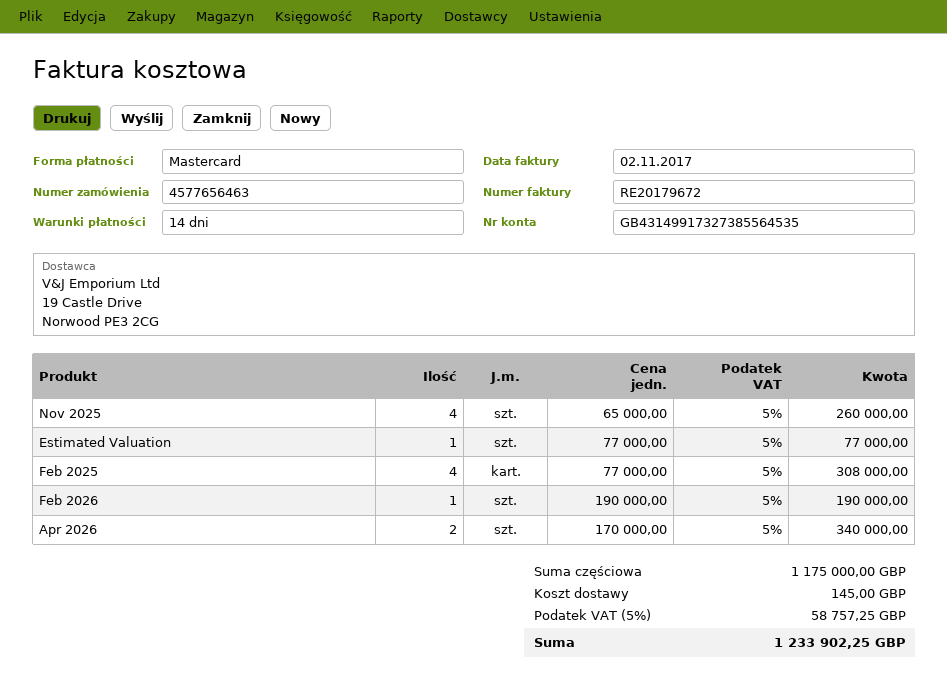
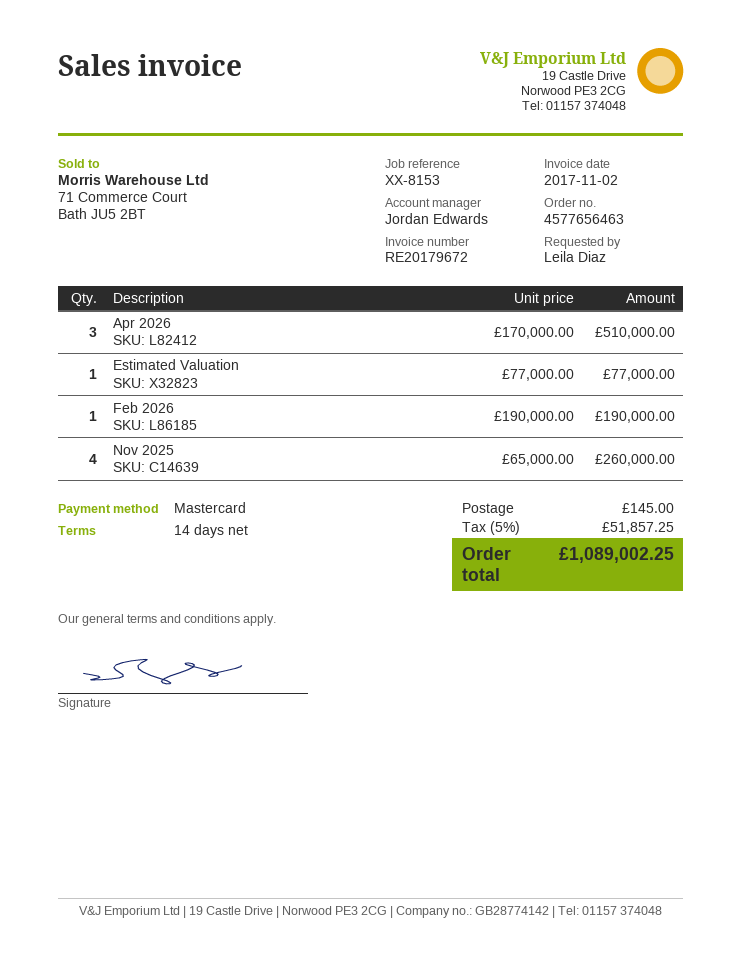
Feb 2025: 4 x 77000.00 = 308000.00 -> none
Apr 2026: 2 x 170000.00 = 340000.00 -> 3 x 170000.00 = 510000.00
tax: 5% = 58757.25 -> 5% = 51857.25
total: 1233902.25 -> 1089002.25

